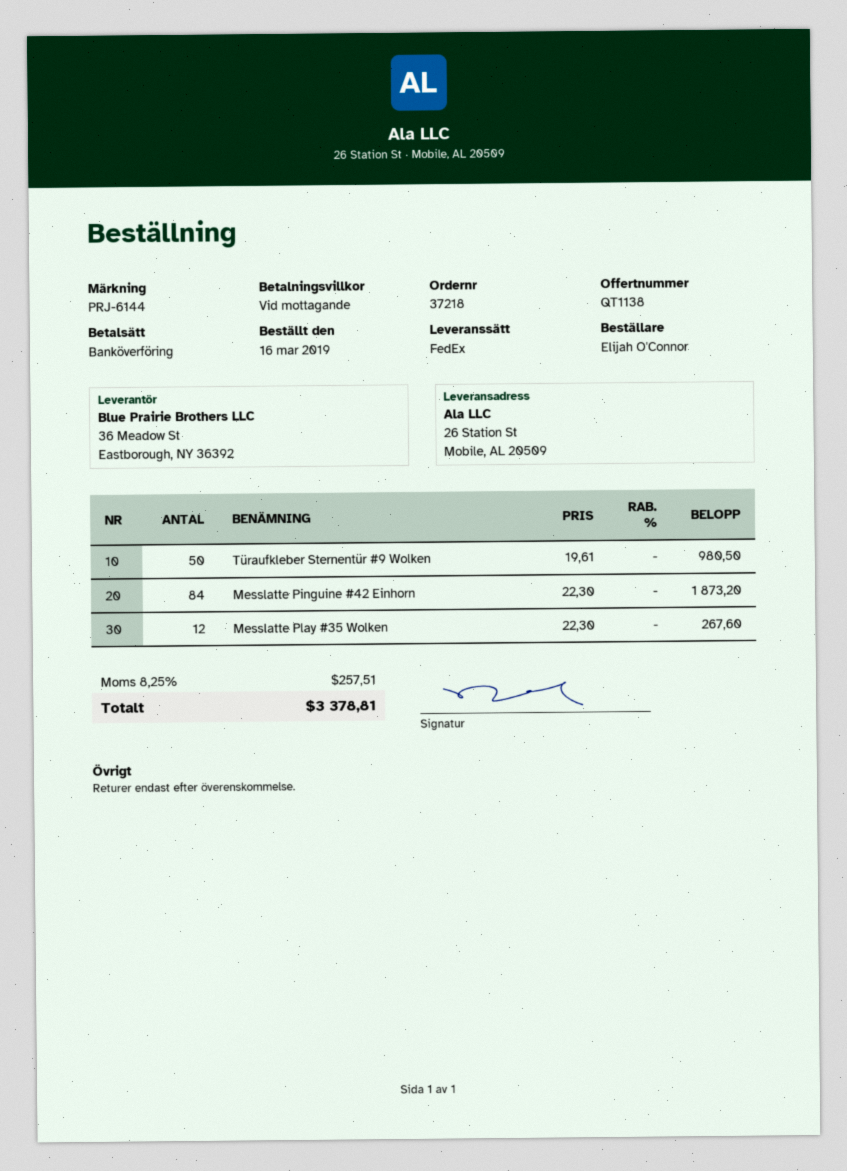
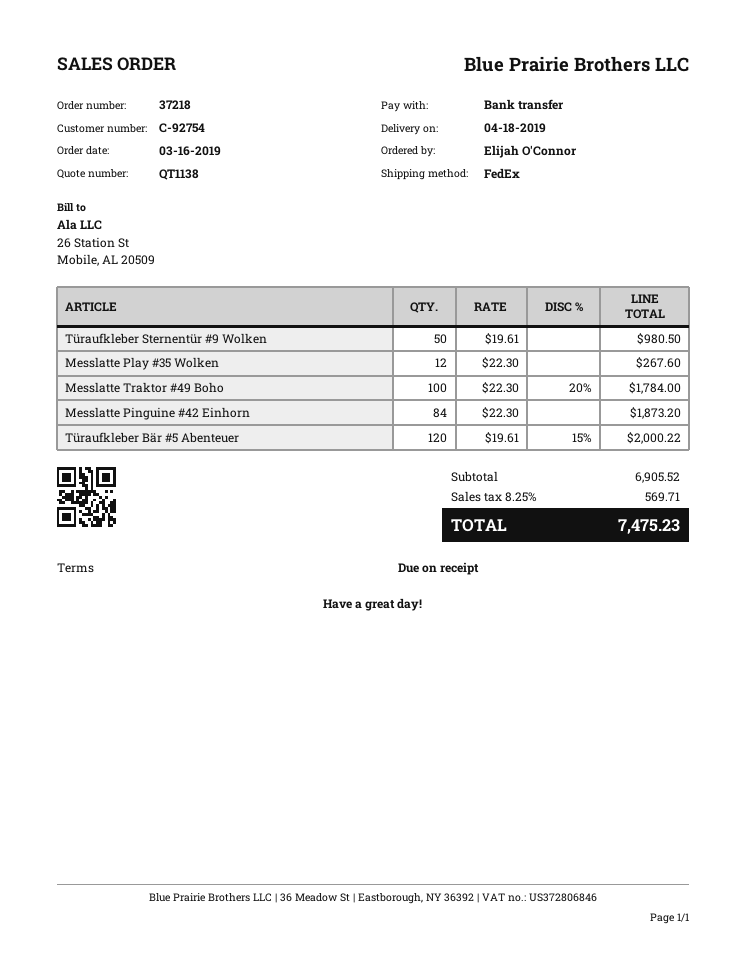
Messlatte Traktor #49 Boho: none -> 100 x 22.30 - 20% = 1784.00
Türaufkleber Bär #5 Abenteuer: none -> 120 x 19.61 - 15% = 2000.22
tax: 8.25% = 257.51 -> 8.25% = 569.71
total: 3378.81 -> 7475.23

